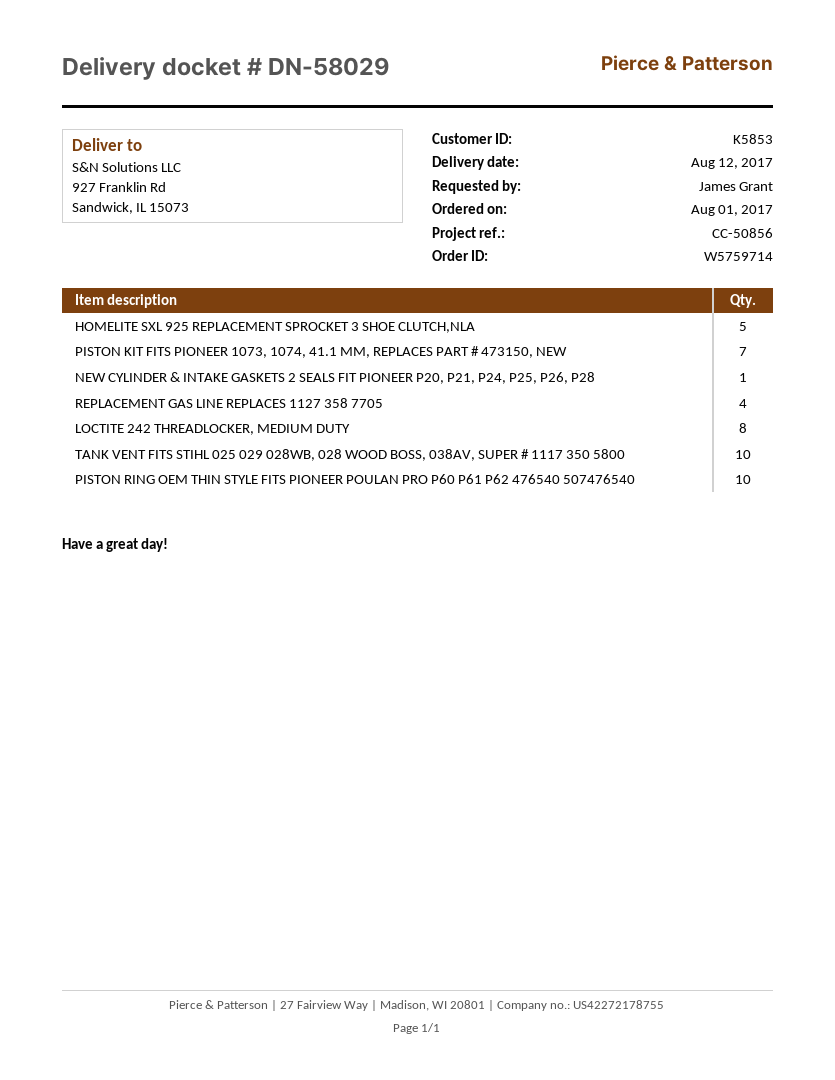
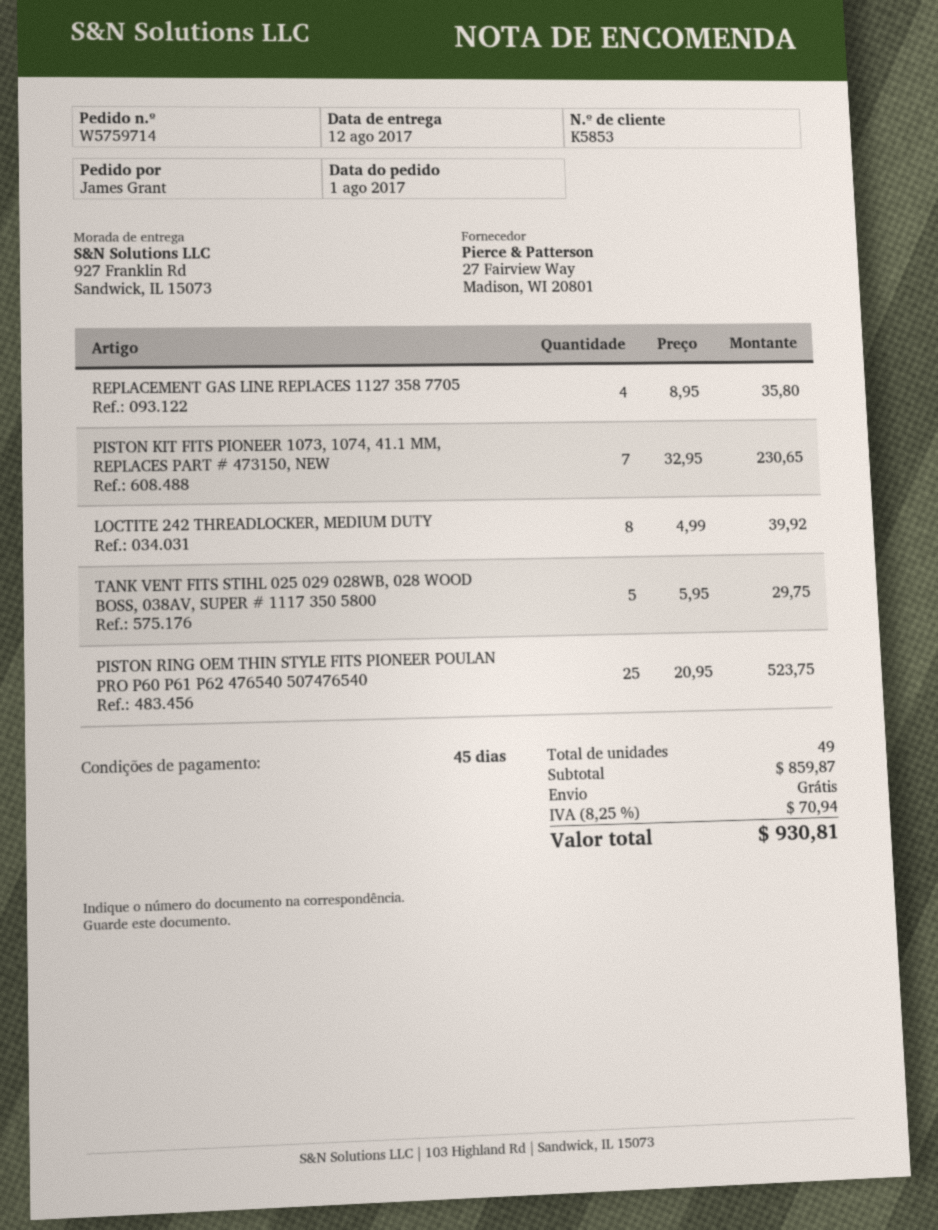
HOMELITE SXL 925 REPLACEMENT SPROCKET 3 SHOE CLUTCH,NLA: 5 -> none
NEW CYLINDER & INTAKE GASKETS 2 SEALS FIT PIONEER P20, P21, P24, P25, P26, P28: 1 -> none
TANK VENT FITS STIHL 025 029 028WB, 028 WOOD BOSS, 038AV, SUPER # 1117 350 5800: 10 -> 5
PISTON RING OEM THIN STYLE FITS PIONEER POULAN PRO P60 P61 P62 476540 507476540: 10 -> 25

